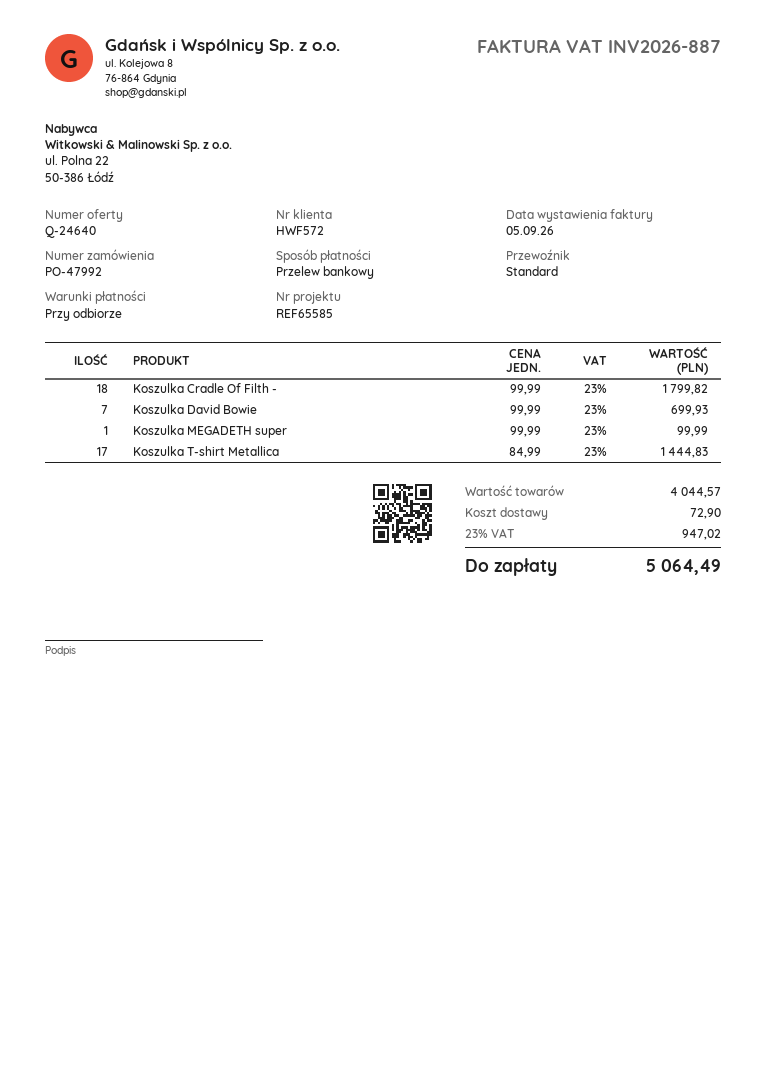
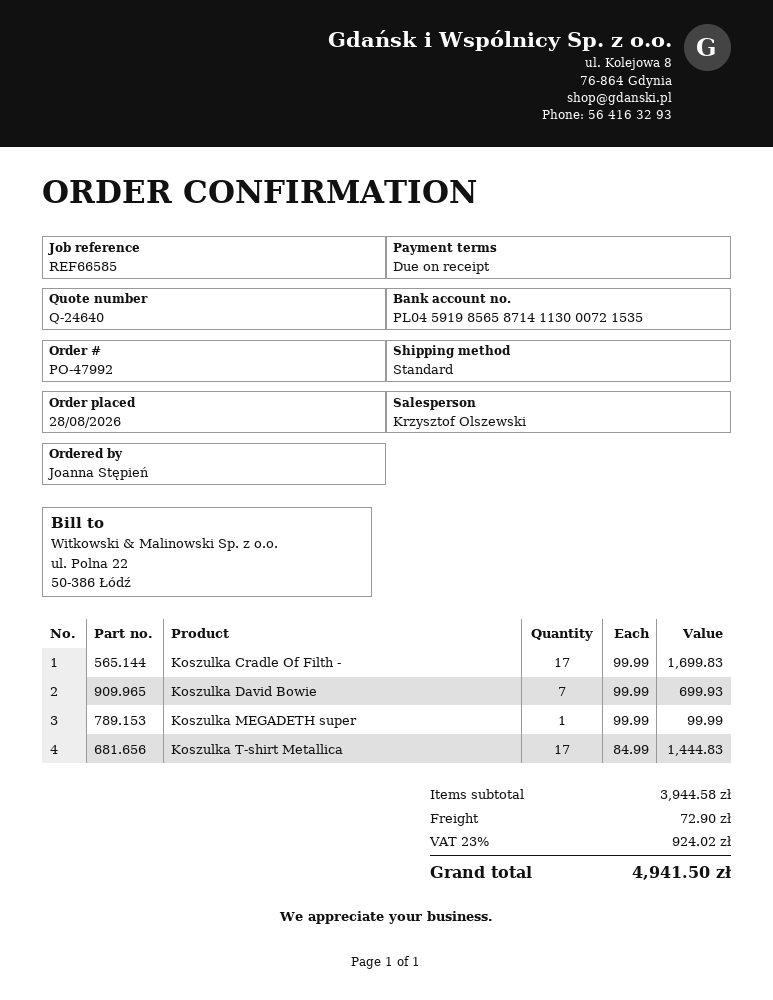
reference: REF65585 -> REF66585
Koszulka Cradle Of Filth -: 18 x 99.99 = 1799.82 -> 17 x 99.99 = 1699.83
subtotal: 4044.57 -> 3944.58
tax: 23% = 947.02 -> 23% = 924.02
total: 5064.49 -> 4941.50

